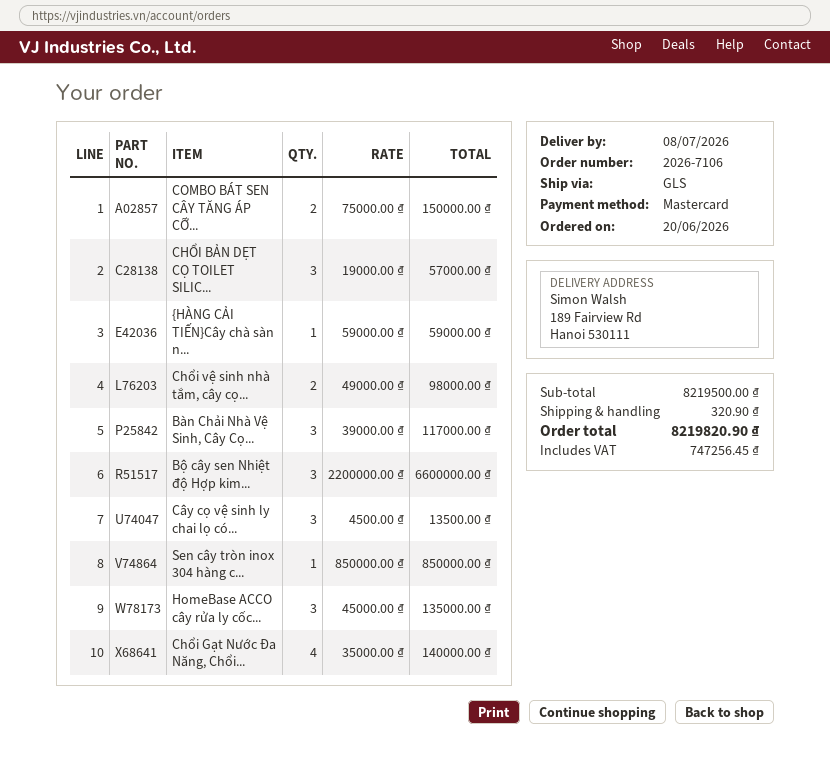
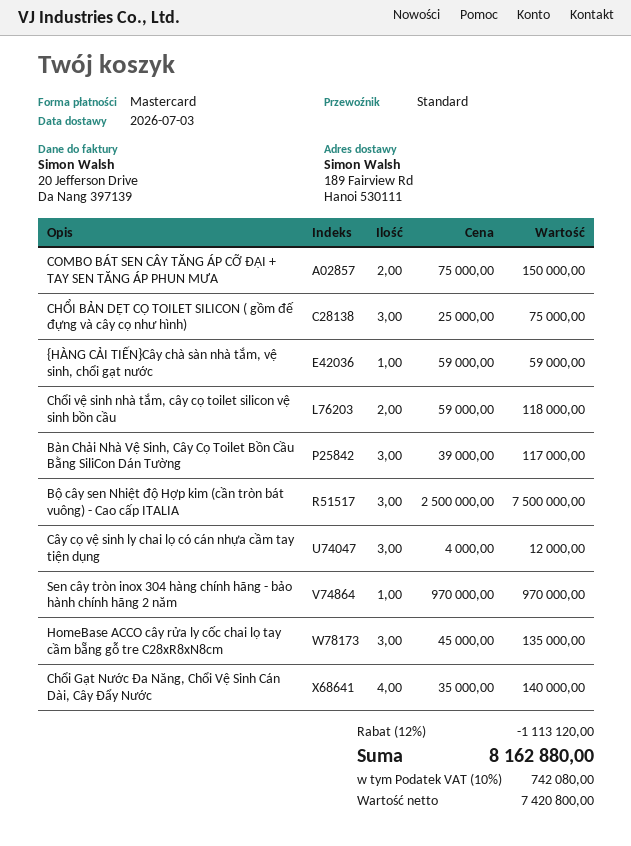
delivery date: 2026-07-08 -> 2026-07-03
shipping method: GLS -> standard
CHỔI BẢN DẸT CỌ TOILET SILIC...: 3 x 19000.00 = 57000.00 -> 3 x 25000.00 = 75000.00
Chổi vệ sinh nhà tắm, cây cọ...: 2 x 49000.00 = 98000.00 -> 2 x 59000.00 = 118000.00
Bộ cây sen Nhiệt độ Hợp kim...: 3 x 2200000.00 = 6600000.00 -> 3 x 2500000.00 = 7500000.00
Cây cọ vệ sinh ly chai lọ có...: 3 x 4500.00 = 13500.00 -> 3 x 4000.00 = 12000.00
Sen cây tròn inox 304 hàng c...: 1 x 850000.00 = 850000.00 -> 1 x 970000.00 = 970000.00
discount: none -> 12% = 1113120.00
shipping: 320.90 -> none
tax: 747256.45 -> 742080.00
total: 8219820.90 -> 8162880.00

